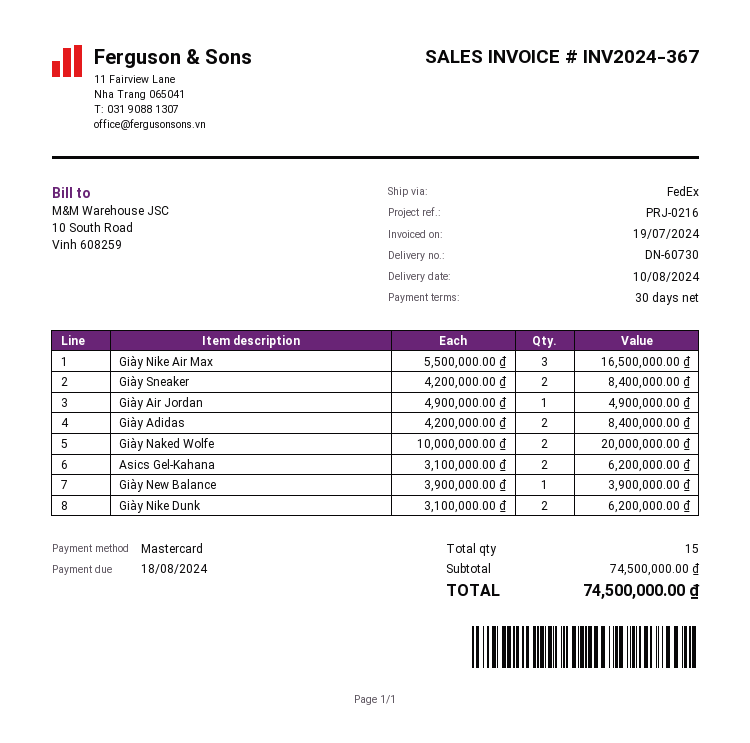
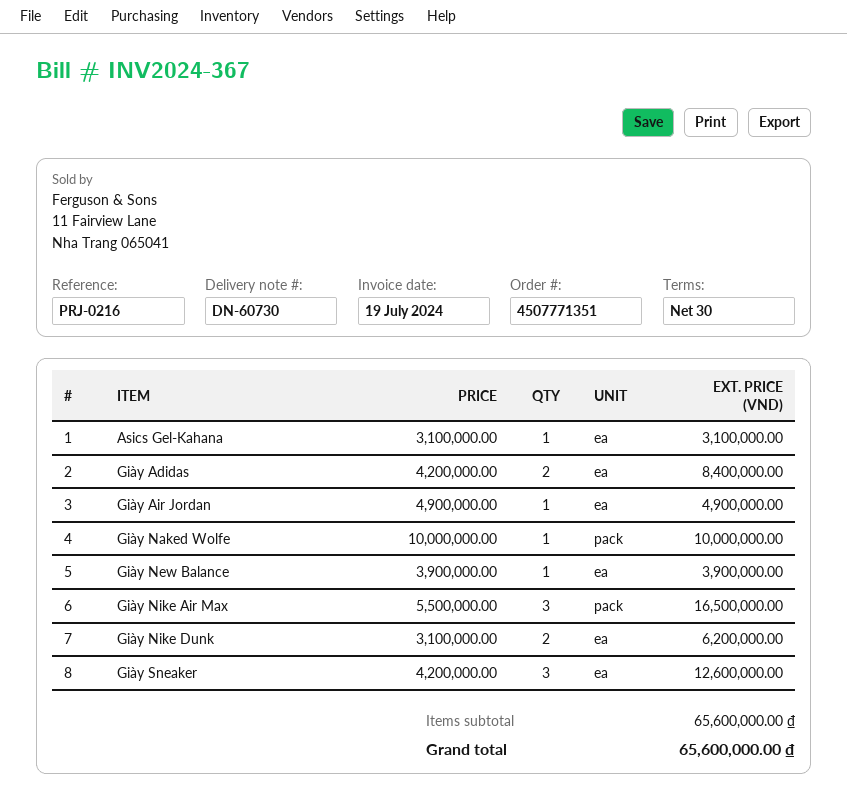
Giày Sneaker: 2 x 4200000.00 = 8400000.00 -> 3 x 4200000.00 = 12600000.00
Giày Naked Wolfe: 2 x 10000000.00 = 20000000.00 -> 1 x 10000000.00 = 10000000.00
Asics Gel-Kahana: 2 x 3100000.00 = 6200000.00 -> 1 x 3100000.00 = 3100000.00
subtotal: 74500000.00 -> 65600000.00
total: 74500000.00 -> 65600000.00

